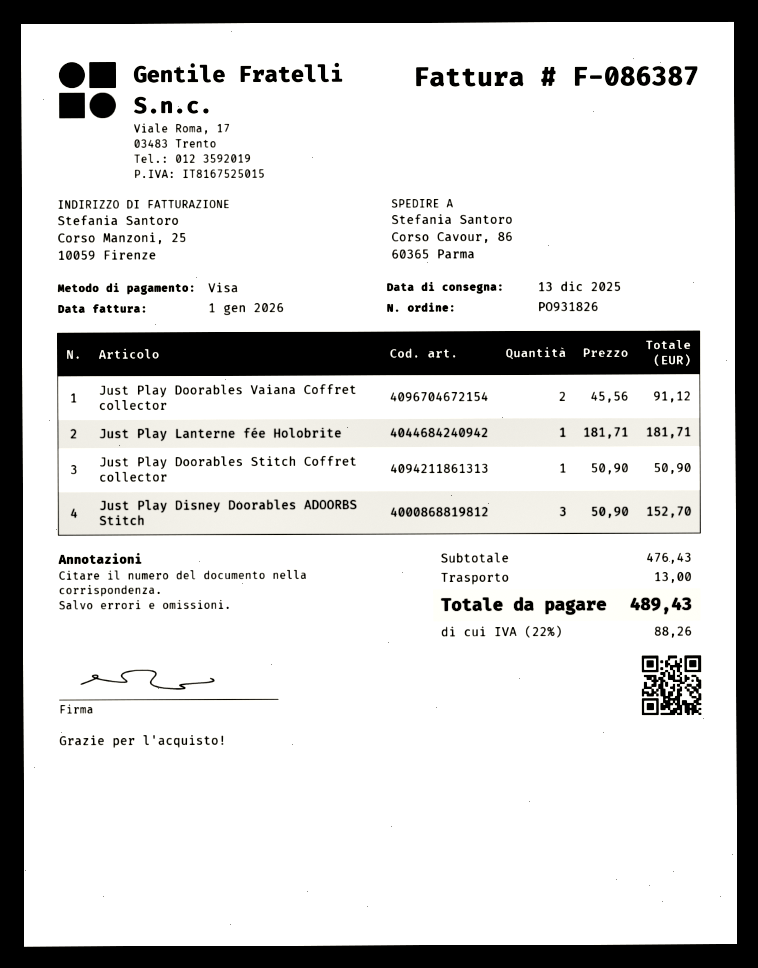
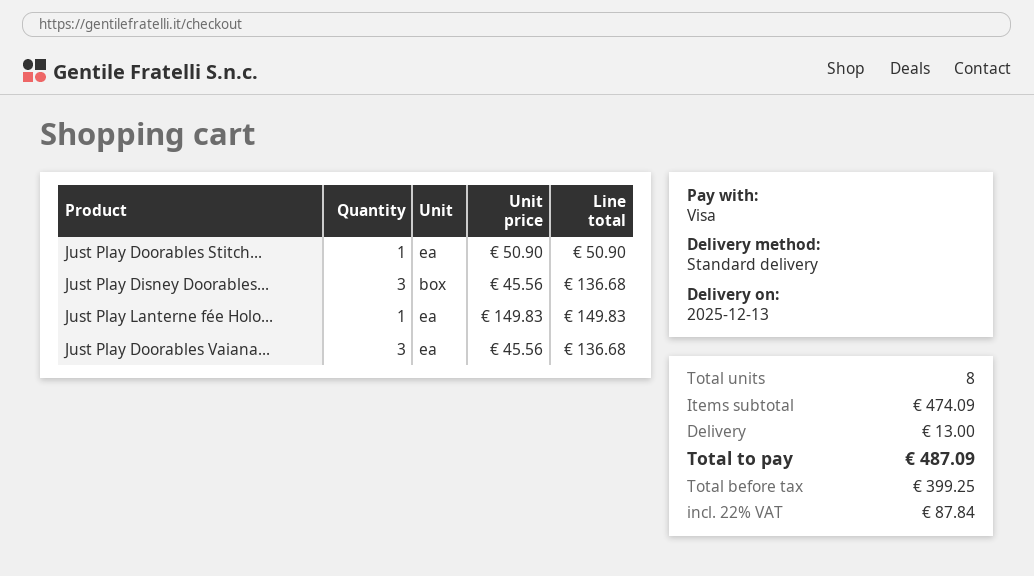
Just Play Doorables Vaiana Coffret collector: 2 x 45.56 = 91.12 -> 3 x 45.56 = 136.68
Just Play Lanterne fée Holobrite: 1 x 181.71 = 181.71 -> 1 x 149.83 = 149.83
Just Play Disney Doorables ADOORBS Stitch: 3 x 50.90 = 152.70 -> 3 x 45.56 = 136.68
subtotal: 476.43 -> 474.09
tax: 22% = 88.26 -> 22% = 87.84
total: 489.43 -> 487.09

